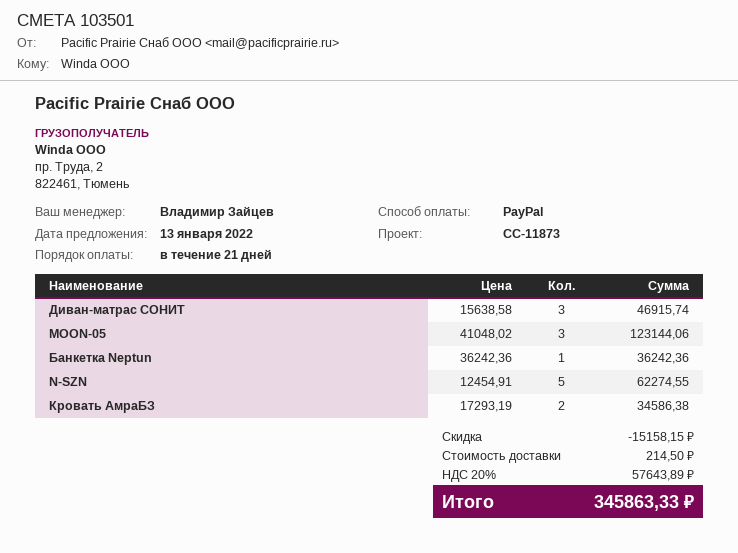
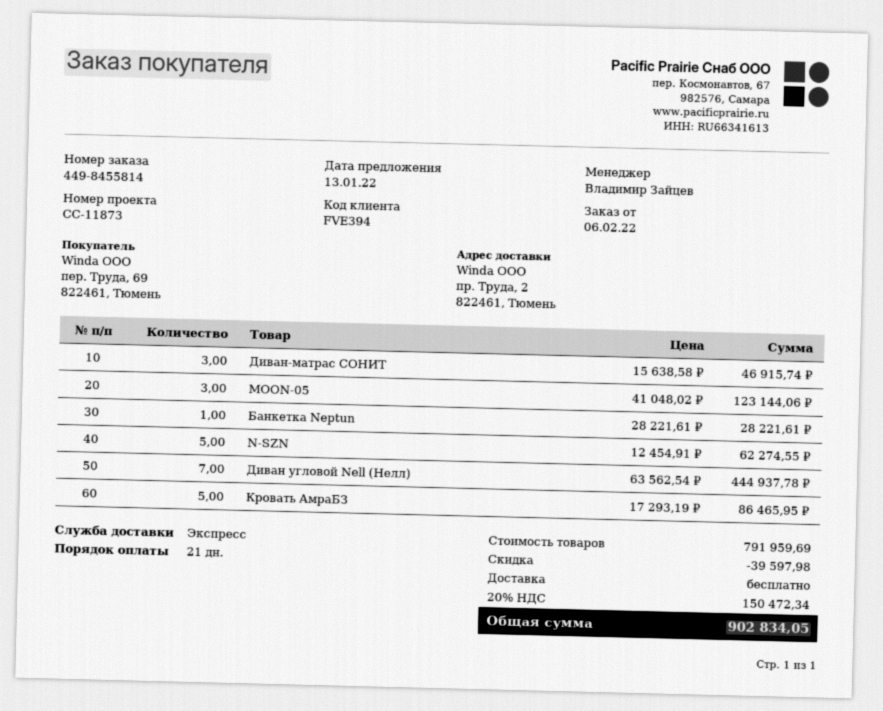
Банкетка Neptun: 1 x 36242.36 = 36242.36 -> 1 x 28221.61 = 28221.61
Кровать АмраБЗ: 2 x 17293.19 = 34586.38 -> 5 x 17293.19 = 86465.95
Диван угловой Nell (Нелл): none -> 7 x 63562.54 = 444937.78
discount: 15158.15 -> 39597.98
shipping: 214.50 -> 0.00
tax: 20% = 57643.89 -> 20% = 150472.34
total: 345863.33 -> 902834.05

